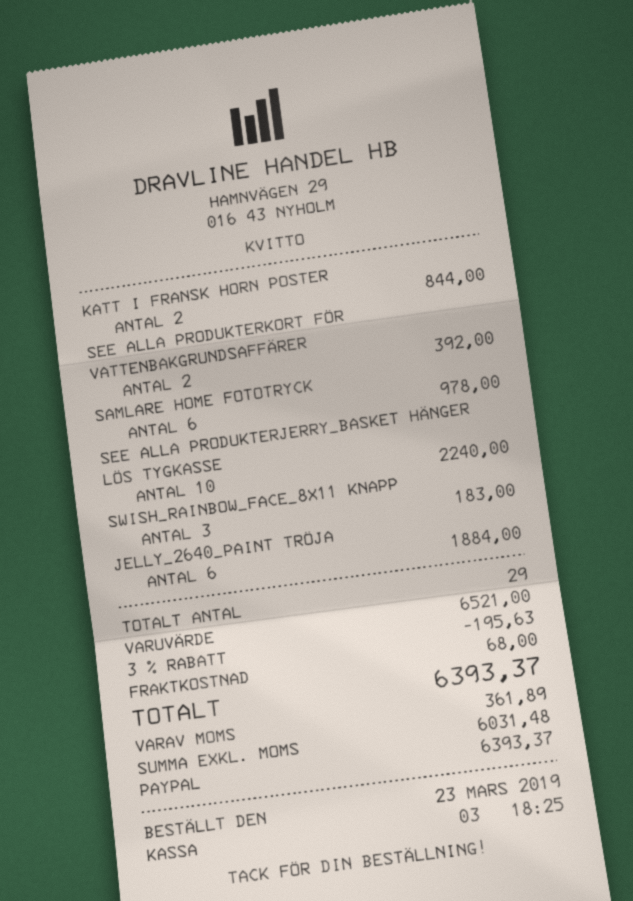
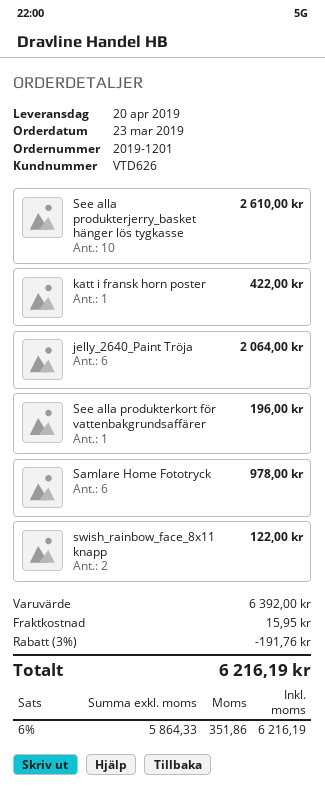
KATT I FRANSK HORN POSTER: 2 for 844.00 -> 1 for 422.00
SEE ALLA PRODUKTERKORT FÖR VATTENBAKGRUNDSAFFÄRER: 2 for 392.00 -> 1 for 196.00
SEE ALLA PRODUKTERJERRY_BASKET HÄNGER LÖS TYGKASSE: 10 for 2240.00 -> 10 for 2610.00
SWISH_RAINBOW_FACE_8X11 KNAPP: 3 for 183.00 -> 2 for 122.00
JELLY_2640_PAINT TRÖJA: 6 for 1884.00 -> 6 for 2064.00
subtotal: 6521.00 -> 6392.00
discount: 3% = 195.63 -> 3% = 191.76
shipping: 68.00 -> 15.95
net: 6031.48 -> 5864.33
tax: 361.89 -> 351.86
total: 6393.37 -> 6216.19

